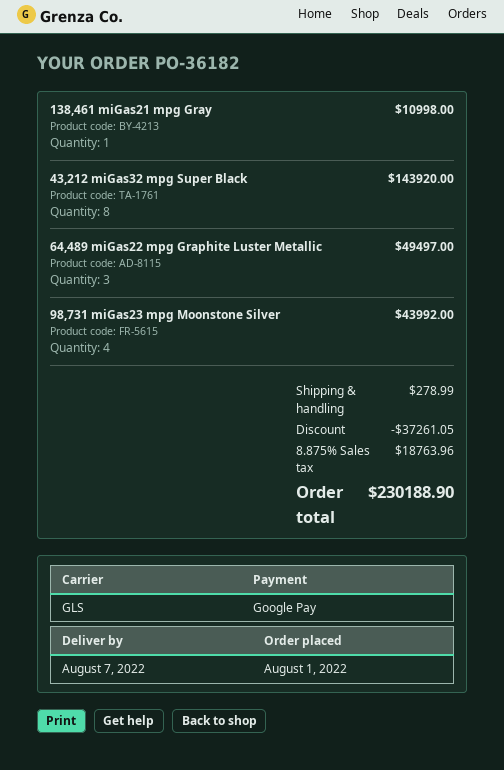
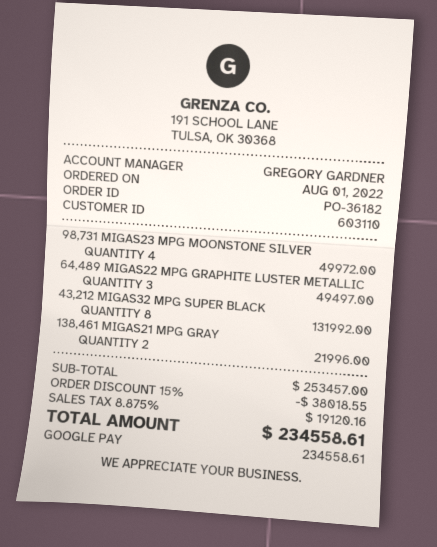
138,461 miGas21 mpg Gray: 1 for 10998.00 -> 2 for 21996.00
43,212 miGas32 mpg Super Black: 8 for 143920.00 -> 8 for 131992.00
98,731 miGas23 mpg Moonstone Silver: 4 for 43992.00 -> 4 for 49972.00
discount: 37261.05 -> 38018.55
shipping: 278.99 -> none
tax: 8.875% = 18763.96 -> 8.875% = 19120.16
total: 230188.90 -> 234558.61

